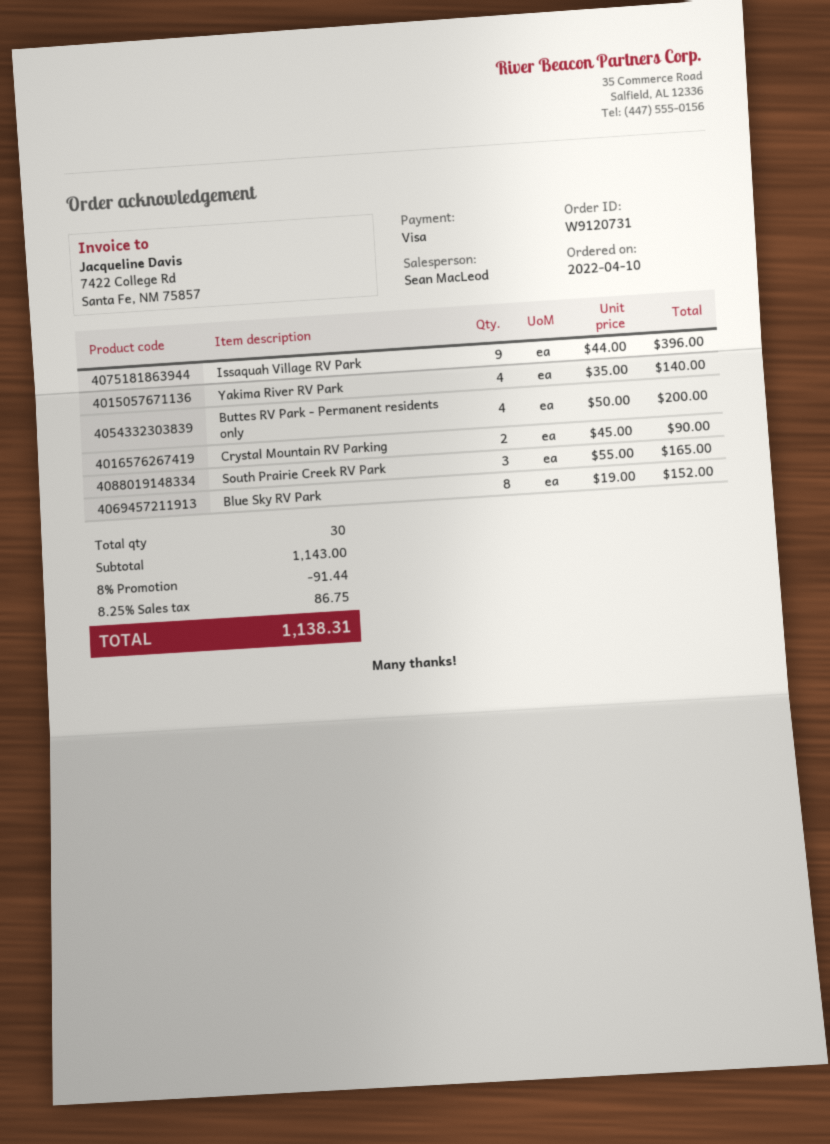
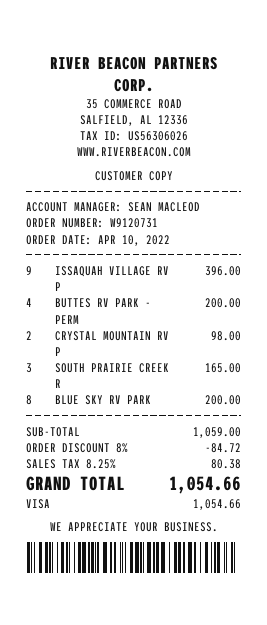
Yakima River RV Park: 4 for 140.00 -> none
Crystal Mountain RV Parking: 2 for 90.00 -> 2 for 98.00
Blue Sky RV Park: 8 for 152.00 -> 8 for 200.00
subtotal: 1143.00 -> 1059.00
discount: 8% = 91.44 -> 8% = 84.72
tax: 8.25% = 86.75 -> 8.25% = 80.38
total: 1138.31 -> 1054.66

